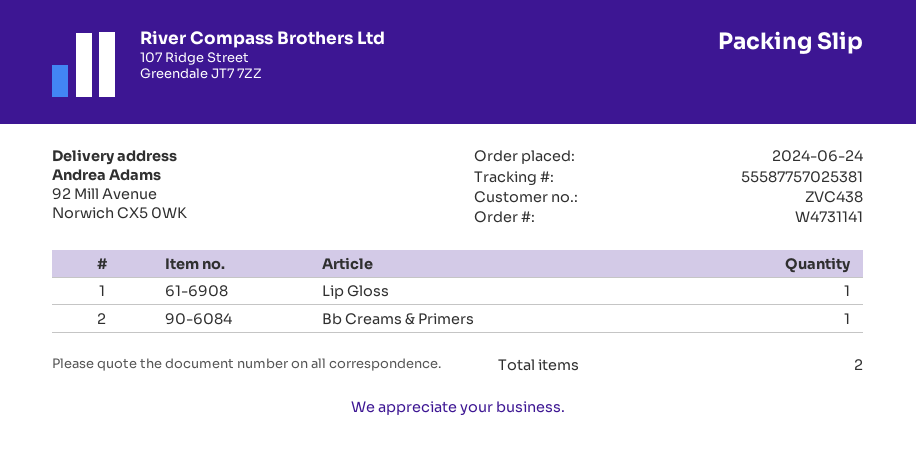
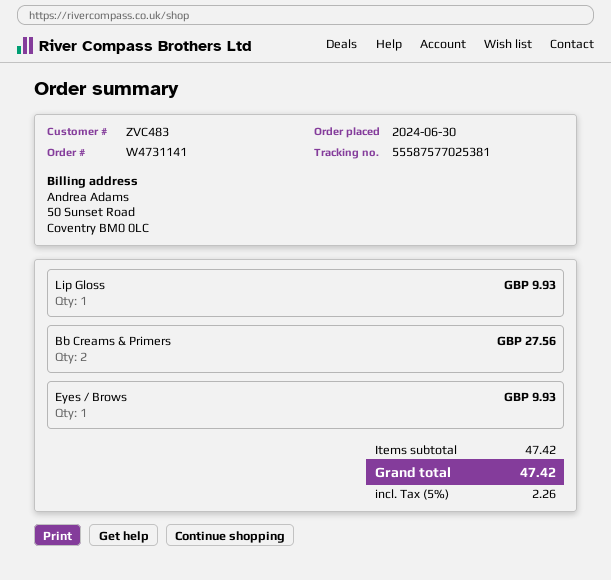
order date: 2024-06-24 -> 2024-06-30
customer number: ZVC438 -> ZVC483
tracking number: 55587757025381 -> 55587577025381
Bb Creams & Primers: 1 -> 2
Eyes / Brows: none -> 1

